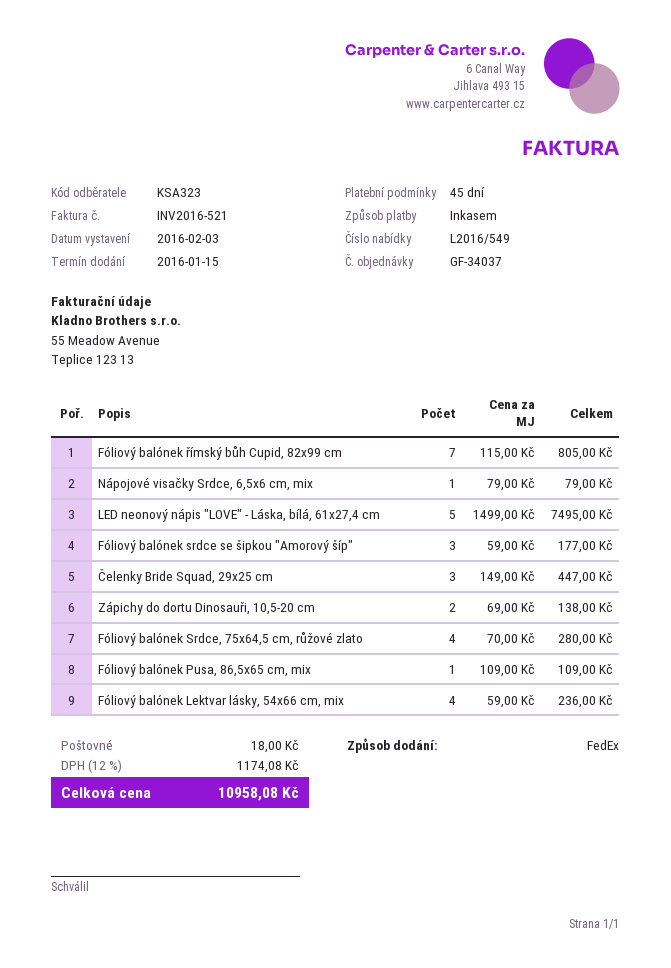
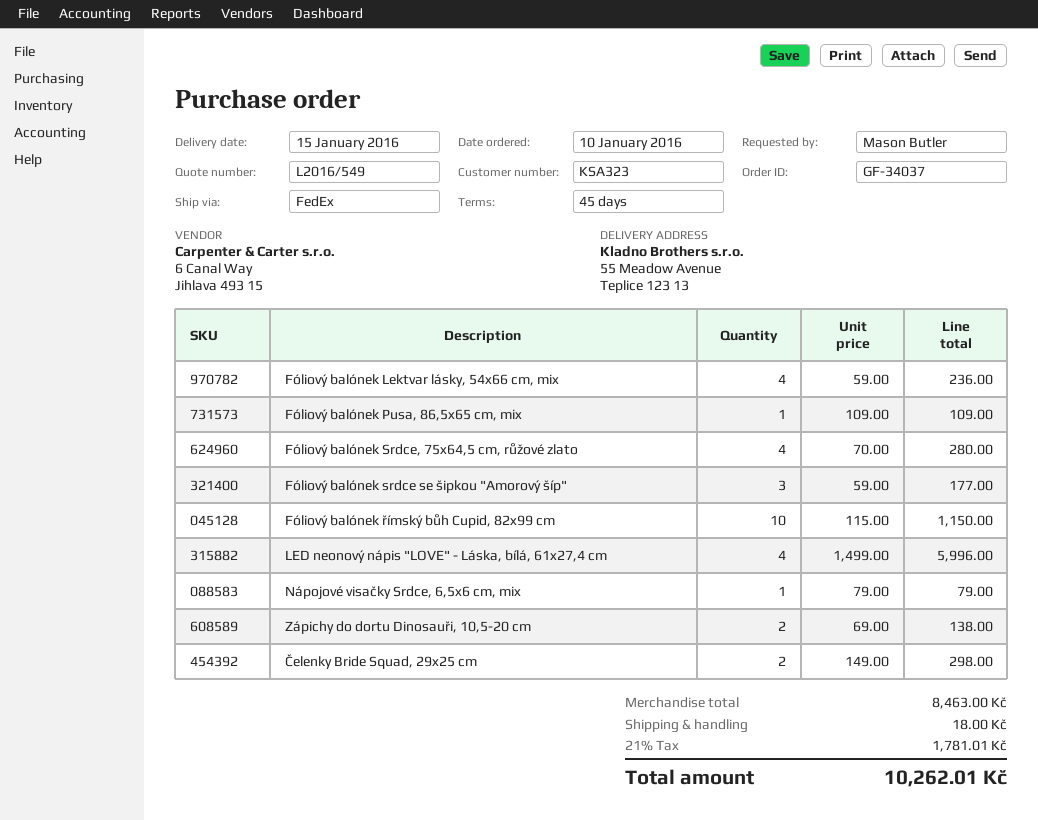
Fóliový balónek římský bůh Cupid, 82x99 cm: 7 x 115.00 = 805.00 -> 10 x 115.00 = 1150.00
LED neonový nápis "LOVE" - Láska, bílá, 61x27,4 cm: 5 x 1499.00 = 7495.00 -> 4 x 1499.00 = 5996.00
Čelenky Bride Squad, 29x25 cm: 3 x 149.00 = 447.00 -> 2 x 149.00 = 298.00
tax: 12% = 1174.08 -> 21% = 1781.01
total: 10958.08 -> 10262.01

